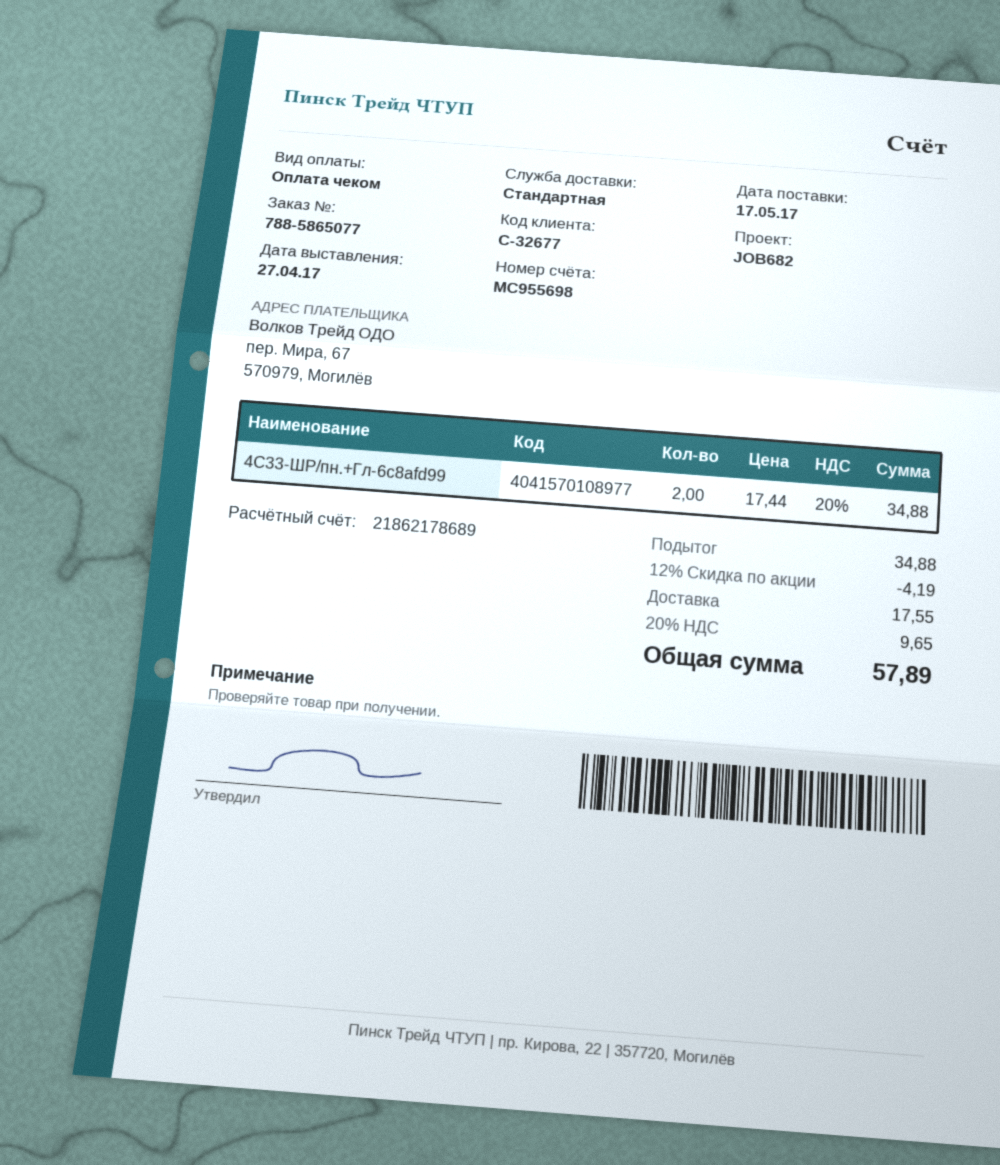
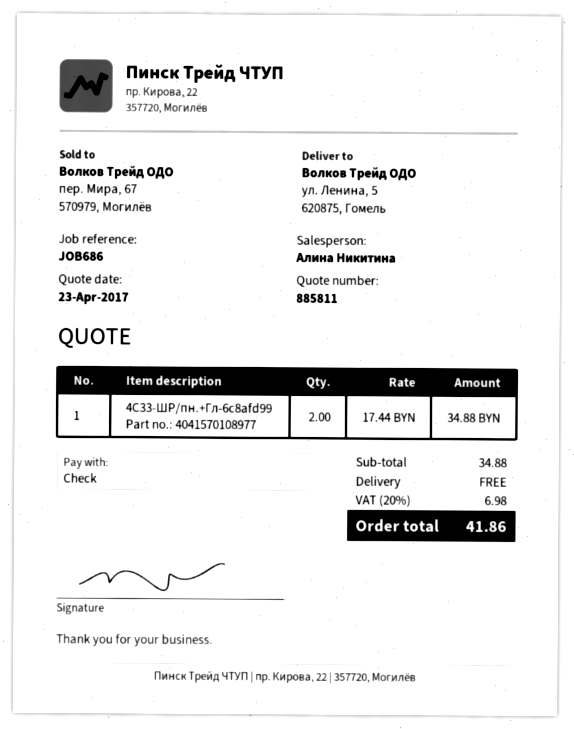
reference: JOB682 -> JOB686
discount: 12% = 4.19 -> none
shipping: 17.55 -> 0.00
tax: 20% = 9.65 -> 20% = 6.98
total: 57.89 -> 41.86

